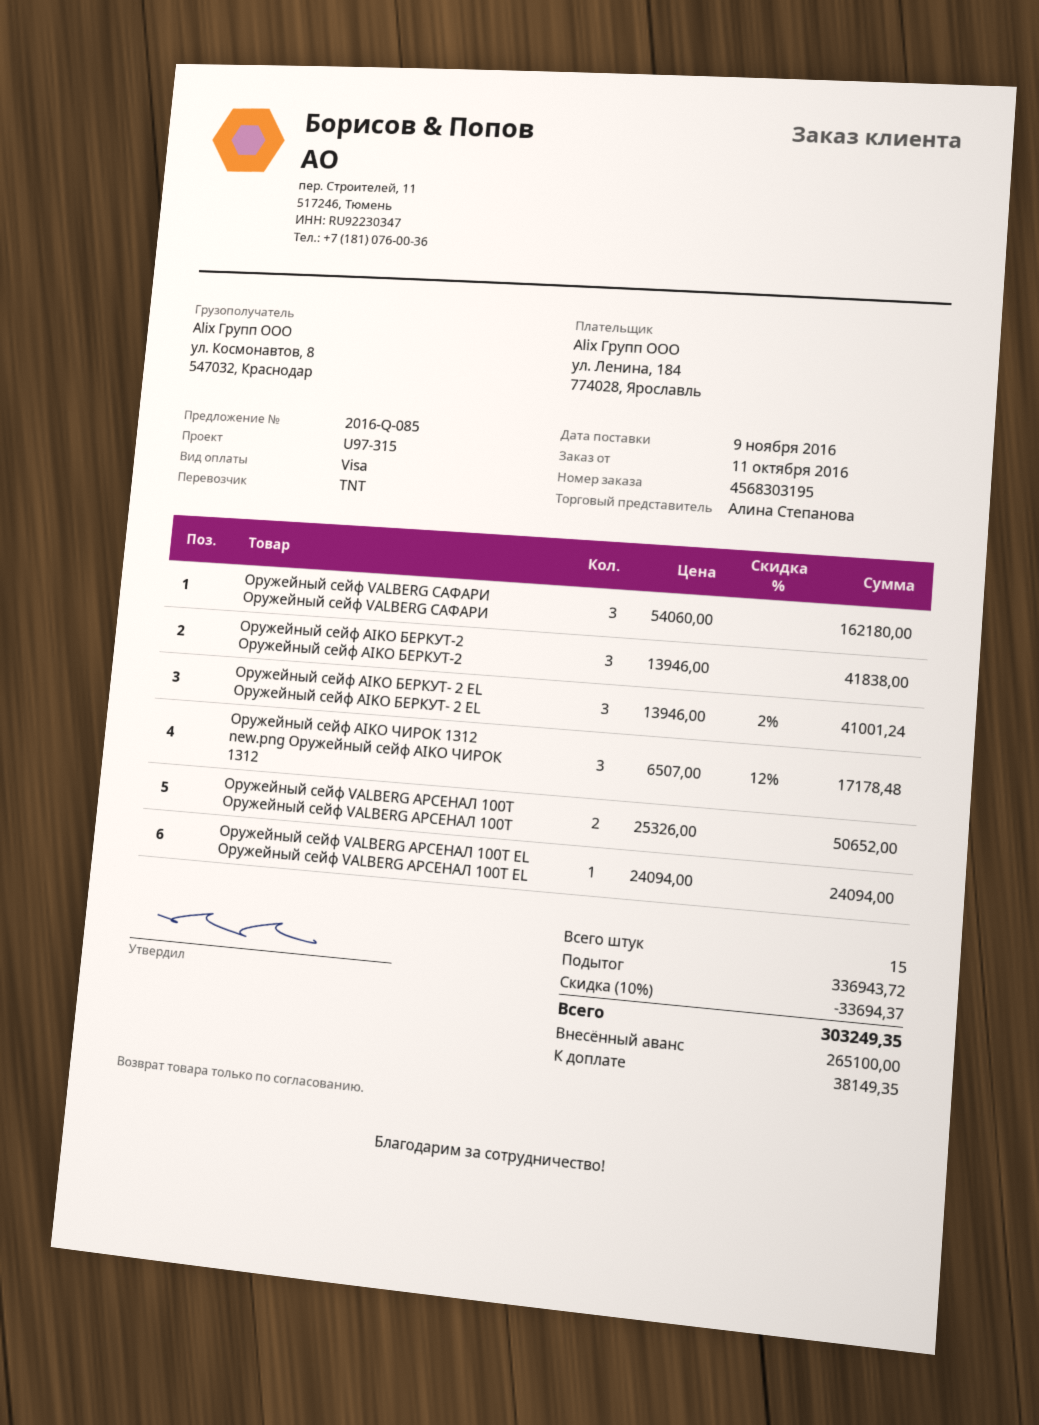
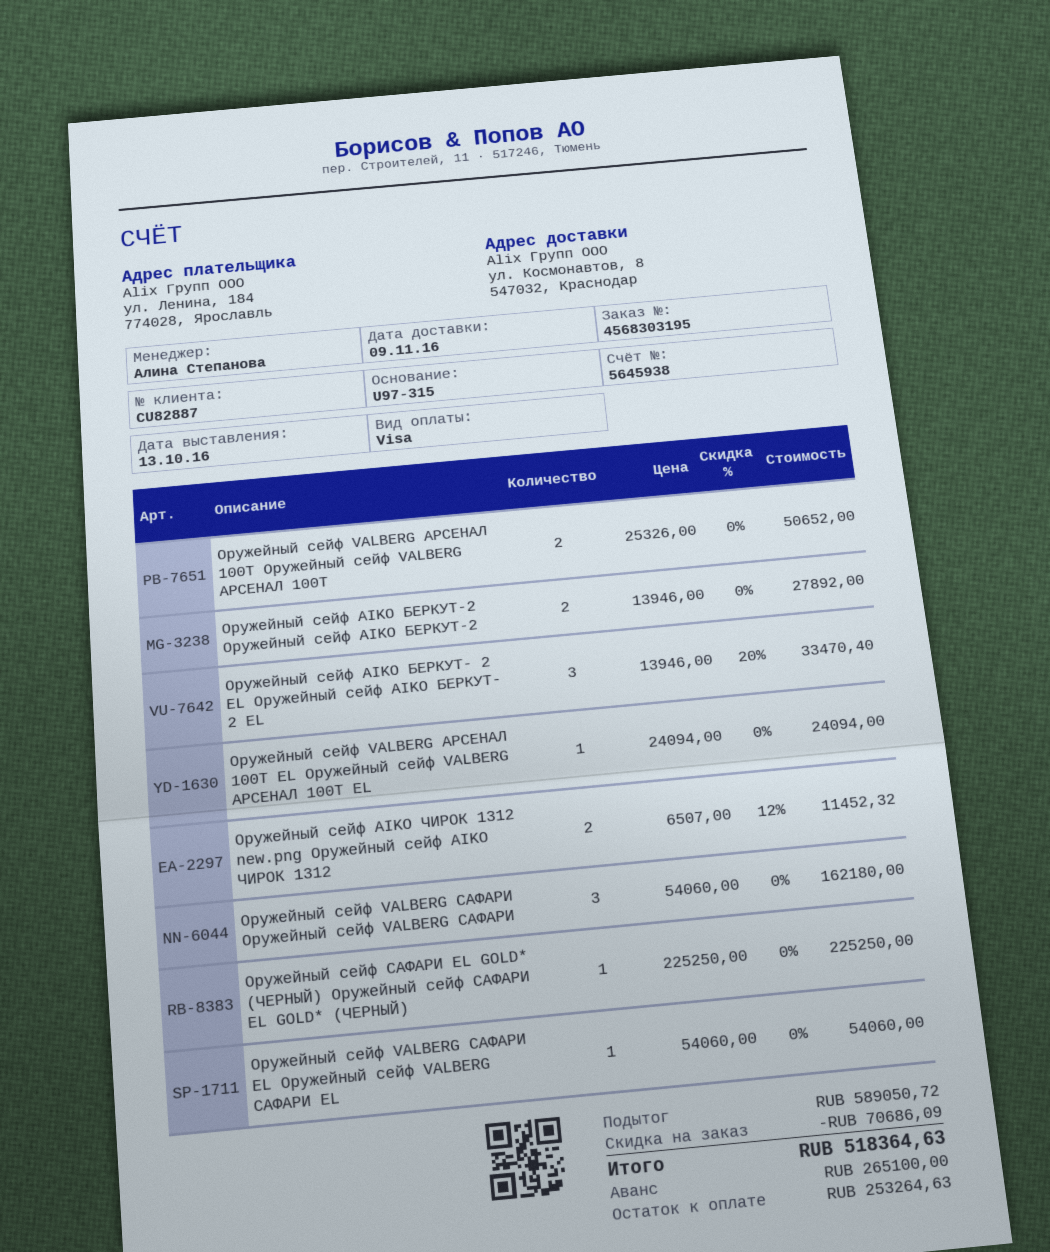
Оружейный сейф AIKO БЕРКУТ-2 Оружейный сейф AIKO БЕРКУТ-2: 3 x 13946.00 = 41838.00 -> 2 x 13946.00 = 27892.00
Оружейный сейф AIKO БЕРКУТ- 2 EL Оружейный сейф AIKO БЕРКУТ- 2 EL: 3 x 13946.00 - 2% = 41001.24 -> 3 x 13946.00 - 20% = 33470.40
Оружейный сейф AIKO ЧИРОК 1312 new.png Оружейный сейф AIKO ЧИРОК 1312: 3 x 6507.00 - 12% = 17178.48 -> 2 x 6507.00 - 12% = 11452.32
Оружейный сейф САФАРИ EL GOLD* (ЧЕРНЫЙ) Оружейный сейф САФАРИ EL GOLD* (ЧЕРНЫЙ): none -> 1 x 225250.00 = 225250.00
Оружейный сейф VALBERG САФАРИ EL Оружейный сейф VALBERG САФАРИ EL: none -> 1 x 54060.00 = 54060.00
subtotal: 336943.72 -> 589050.72
discount: 33694.37 -> 70686.09
total: 303249.35 -> 518364.63
balance: 38149.35 -> 253264.63

